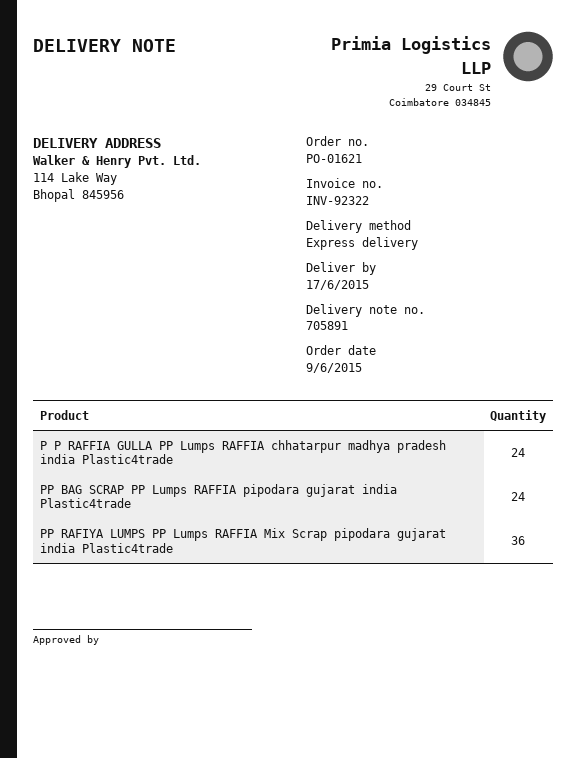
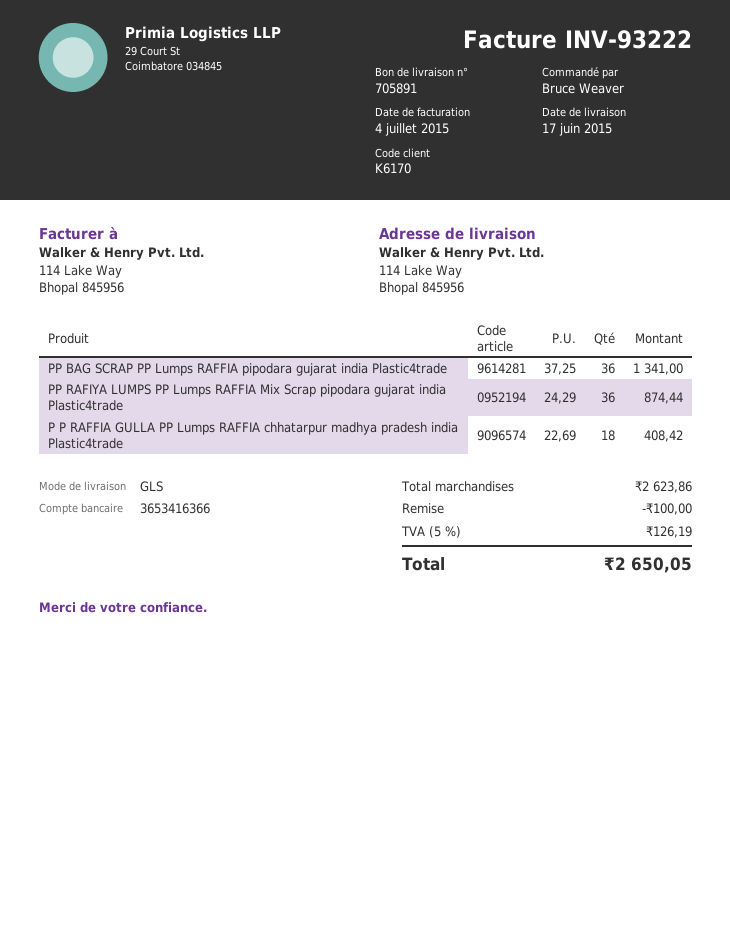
invoice number: INV-92322 -> INV-93222
shipping method: express -> GLS
P P RAFFIA GULLA PP Lumps RAFFIA chhatarpur madhya pradesh india Plastic4trade: 24 -> 18
PP BAG SCRAP PP Lumps RAFFIA pipodara gujarat india Plastic4trade: 24 -> 36

